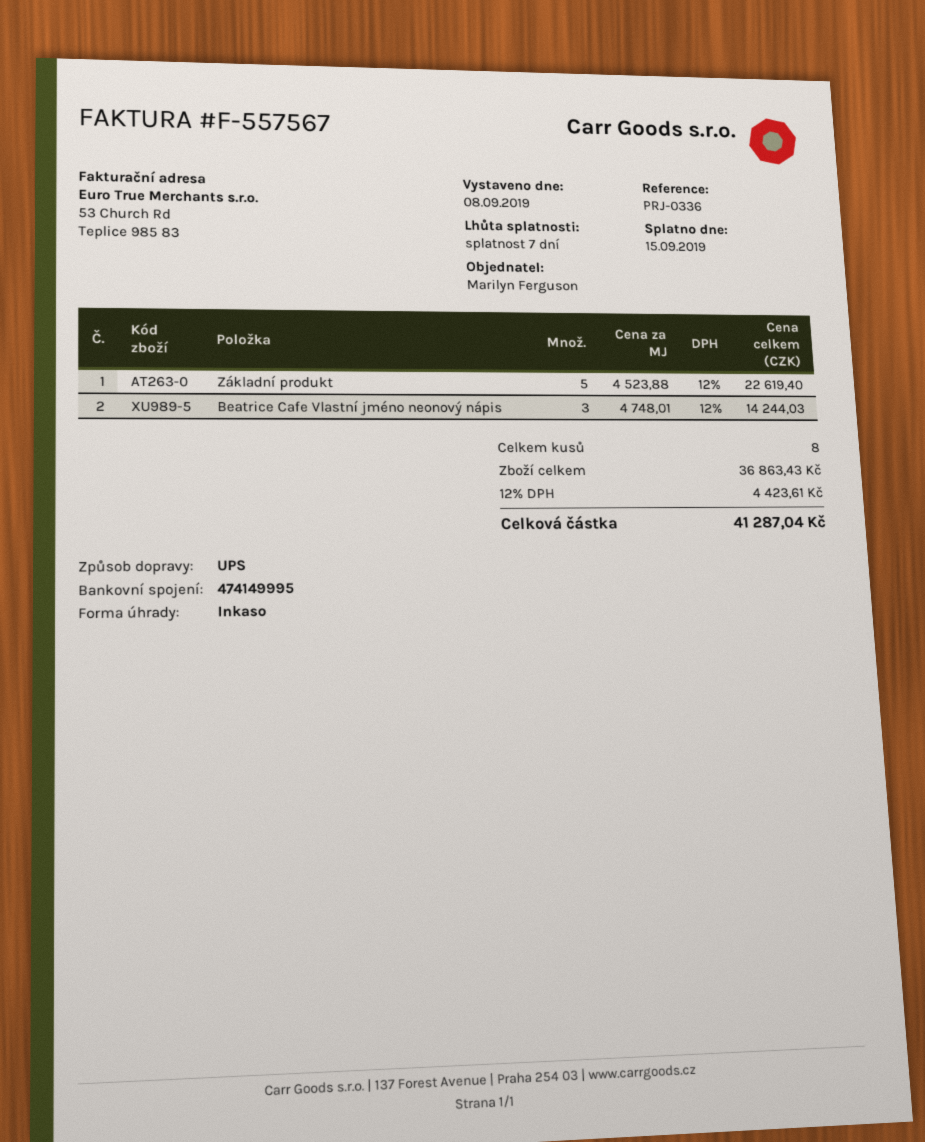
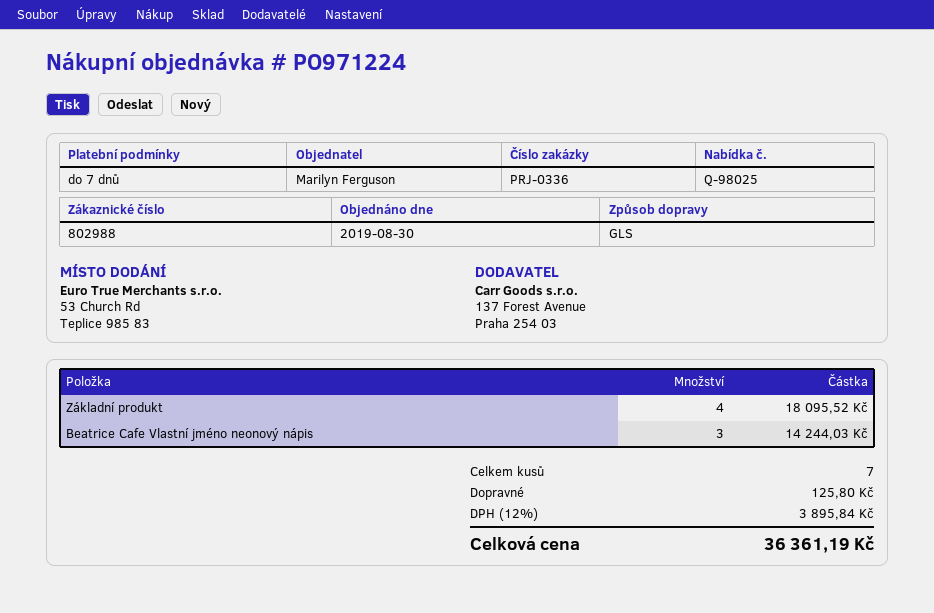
shipping method: UPS -> GLS
Základní produkt: 5 for 22619.40 -> 4 for 18095.52
total quantity: 8 -> 7
shipping: none -> 125.80
tax: 12% = 4423.61 -> 12% = 3895.84
total: 41287.04 -> 36361.19

